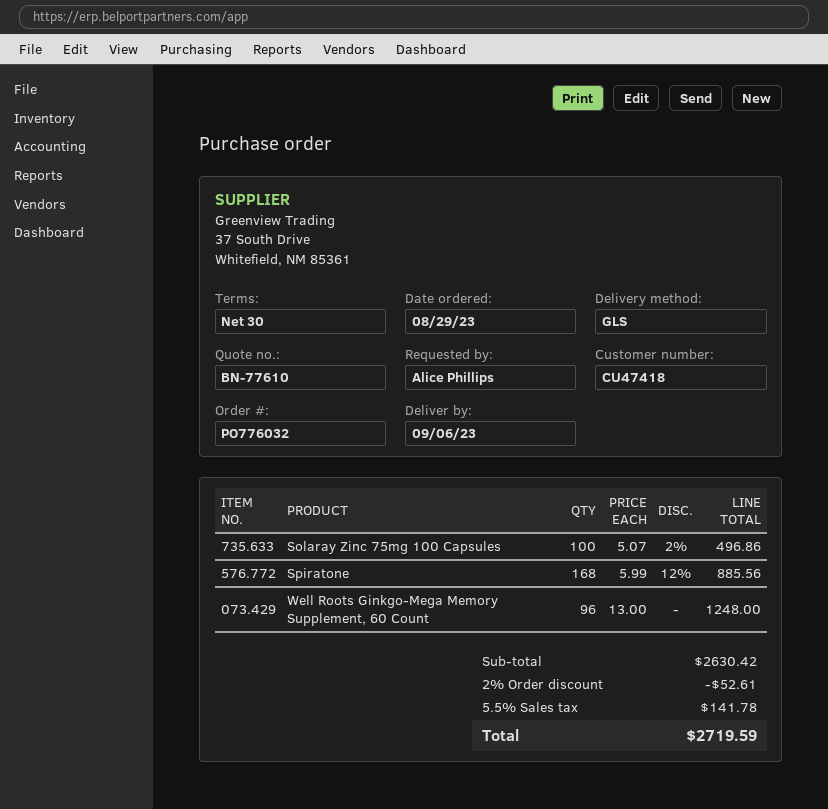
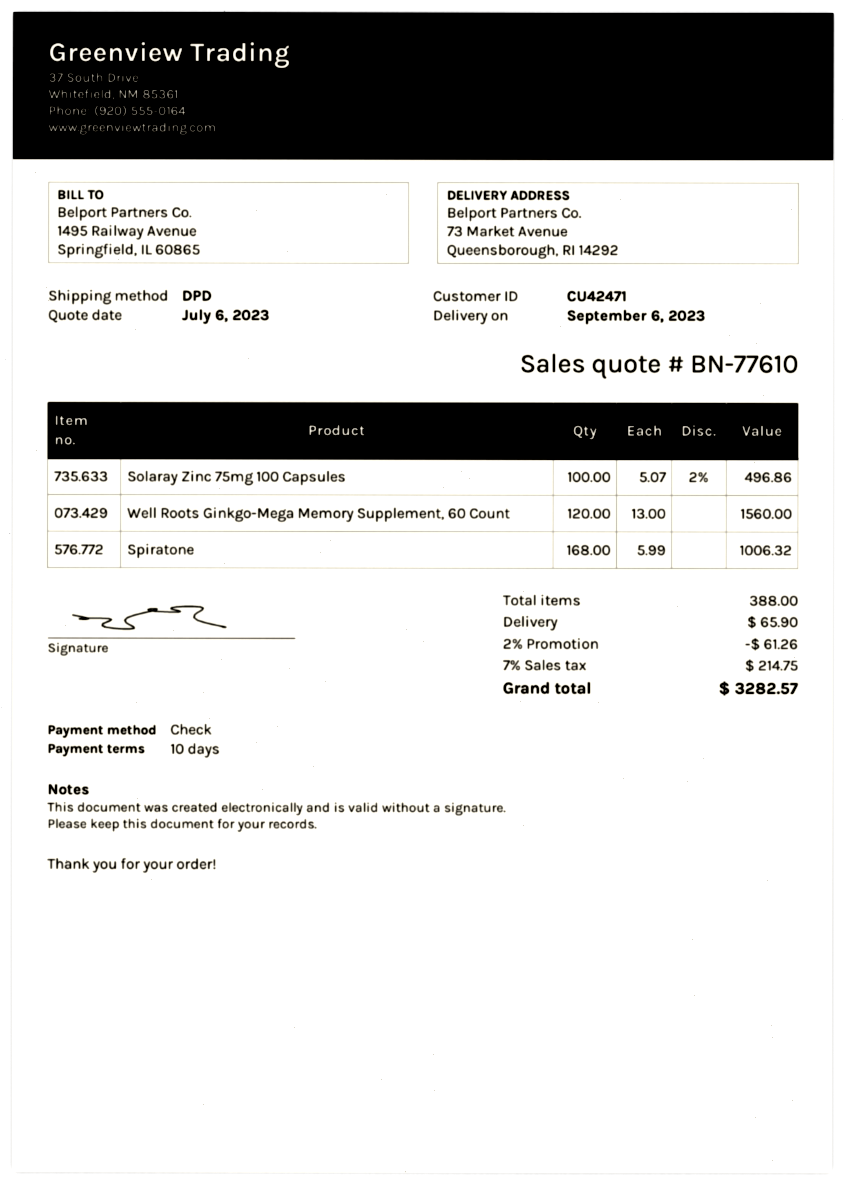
payment terms: 30 days -> 10 days
customer number: CU47418 -> CU42471
shipping method: GLS -> DPD
Spiratone: 168 x 5.99 - 12% = 885.56 -> 168 x 5.99 = 1006.32
Well Roots Ginkgo-Mega Memory Supplement, 60 Count: 96 x 13.00 = 1248.00 -> 120 x 13.00 = 1560.00
discount: 2% = 52.61 -> 2% = 61.26
shipping: none -> 65.90
tax: 5.5% = 141.78 -> 7% = 214.75
total: 2719.59 -> 3282.57

